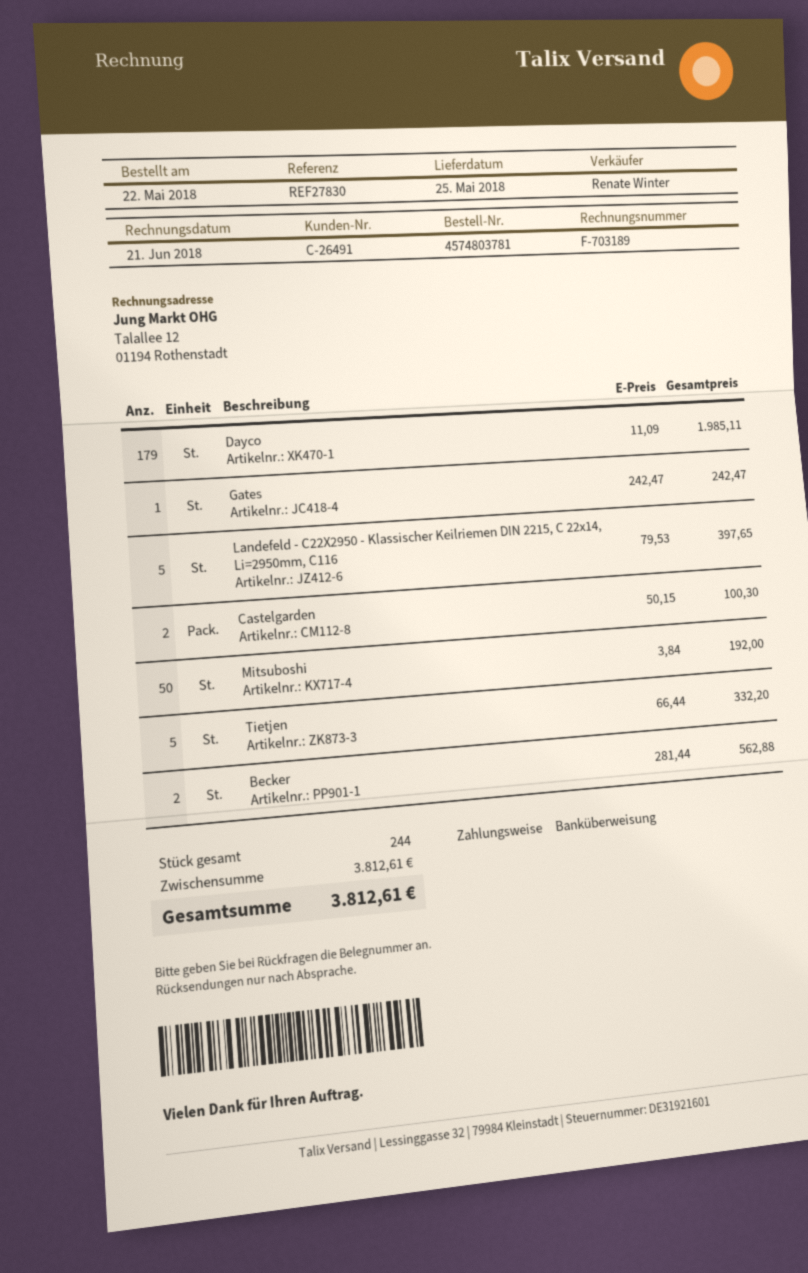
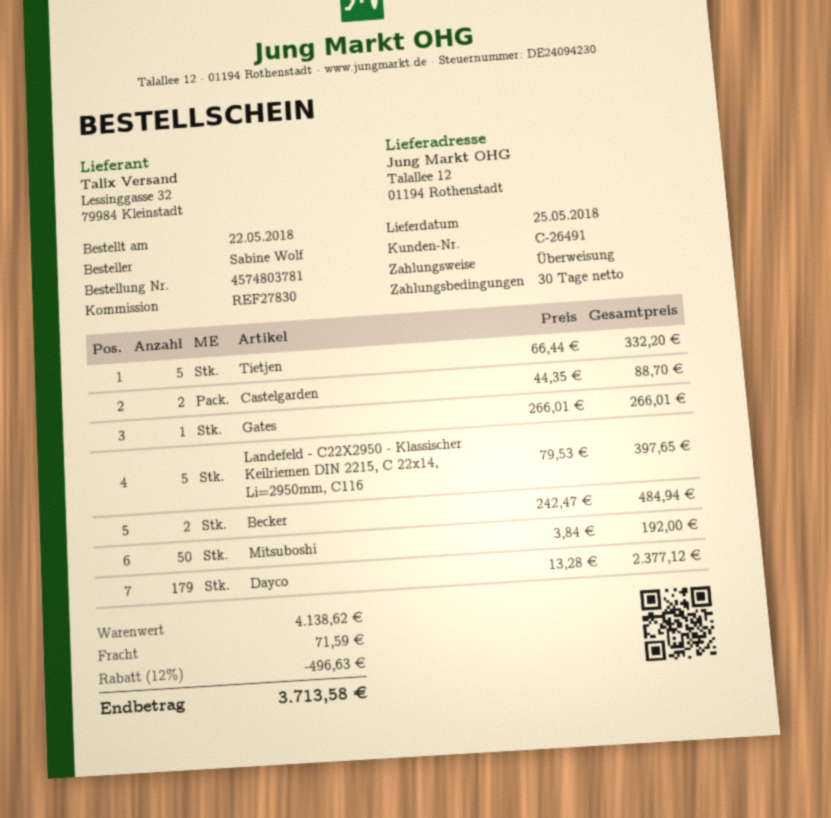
Dayco: 179 x 11.09 = 1985.11 -> 179 x 13.28 = 2377.12
Gates: 1 x 242.47 = 242.47 -> 1 x 266.01 = 266.01
Castelgarden: 2 x 50.15 = 100.30 -> 2 x 44.35 = 88.70
Becker: 2 x 281.44 = 562.88 -> 2 x 242.47 = 484.94
subtotal: 3812.61 -> 4138.62
discount: none -> 12% = 496.63
shipping: none -> 71.59
total: 3812.61 -> 3713.58

